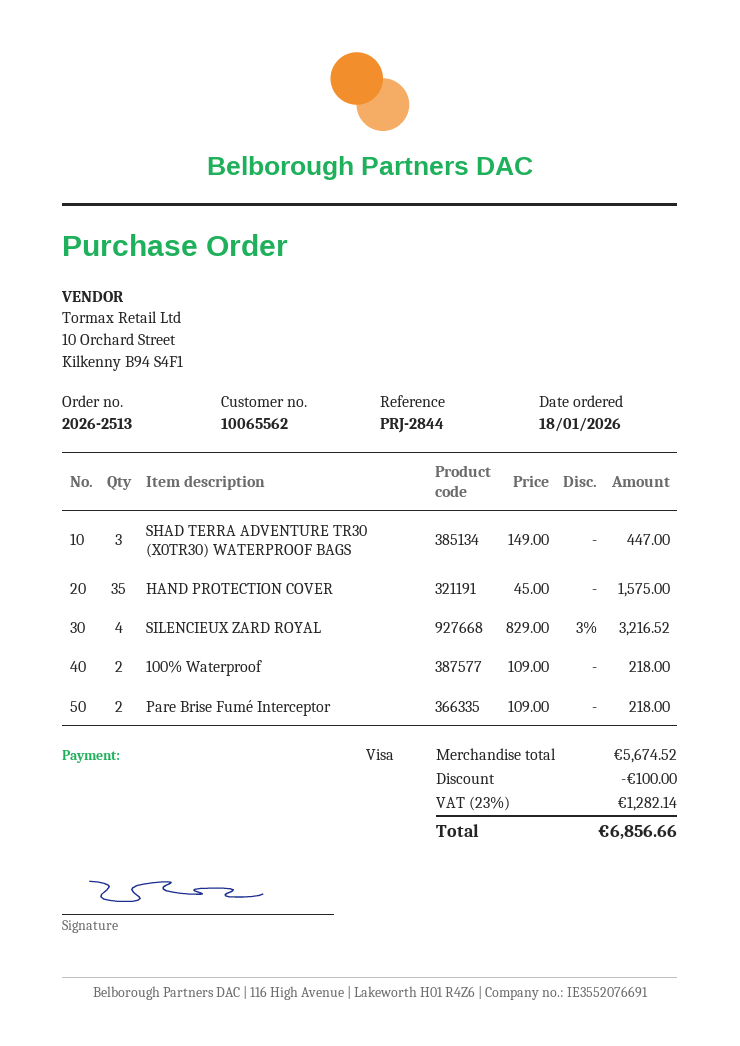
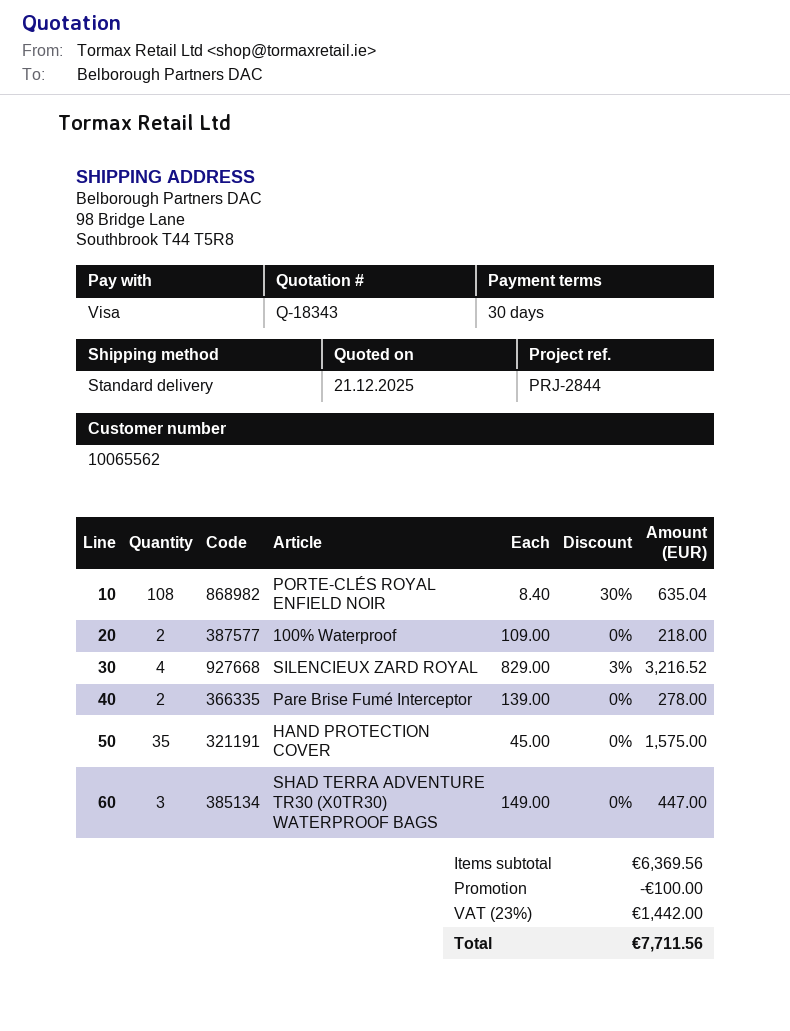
Pare Brise Fumé Interceptor: 2 x 109.00 = 218.00 -> 2 x 139.00 = 278.00
PORTE-CLÉS ROYAL ENFIELD NOIR: none -> 108 x 8.40 - 30% = 635.04
subtotal: 5674.52 -> 6369.56
tax: 23% = 1282.14 -> 23% = 1442.00
total: 6856.66 -> 7711.56

